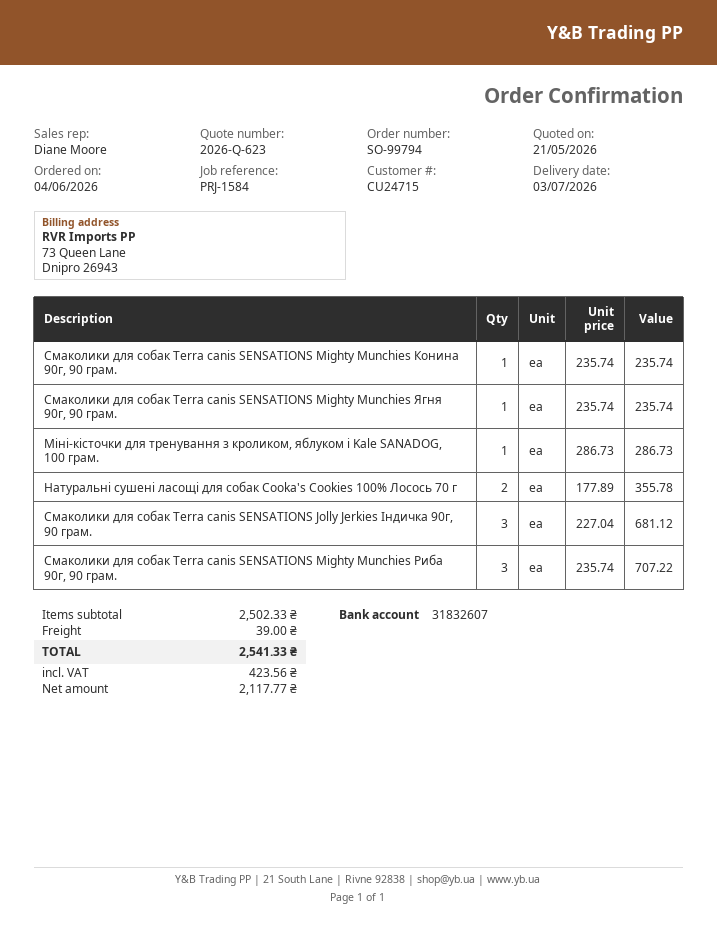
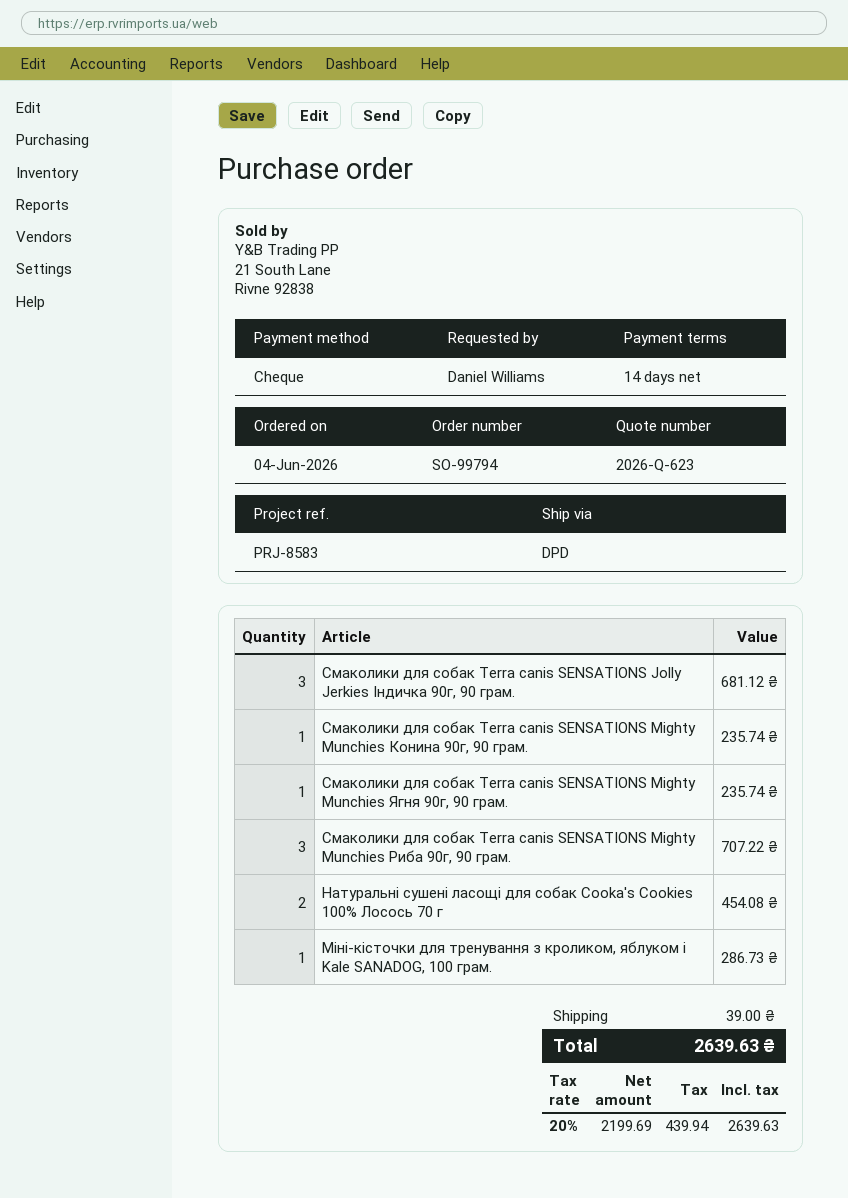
reference: PRJ-1584 -> PRJ-8583
Натуральні сушені ласощі для собак Cooka's Cookies 100% Лосось 70 г: 2 for 355.78 -> 2 for 454.08
net: 2117.77 -> 2199.69
tax: 423.56 -> 439.94
total: 2541.33 -> 2639.63

